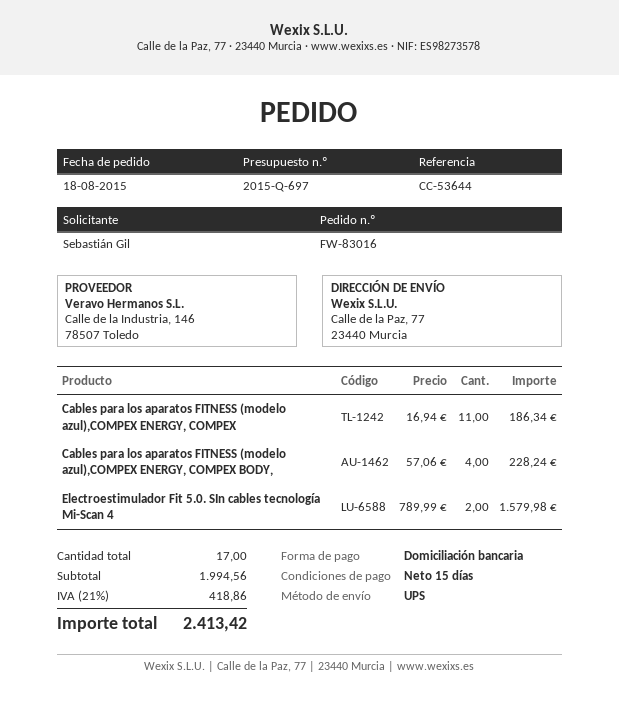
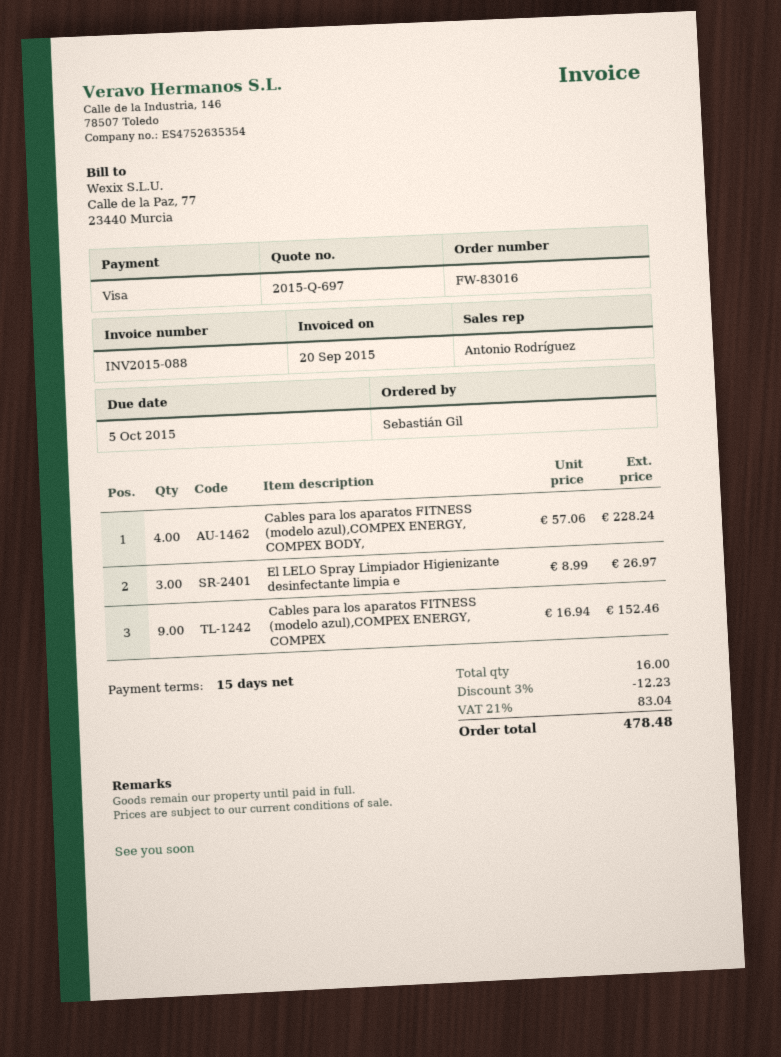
payment method: direct debit -> Visa
Cables para los aparatos FITNESS (modelo azul),COMPEX ENERGY, COMPEX: 11 x 16.94 = 186.34 -> 9 x 16.94 = 152.46
Electroestimulador Fit 5.0. SIn cables tecnología Mi-Scan 4: 2 x 789.99 = 1579.98 -> none
El LELO Spray Limpiador Higienizante desinfectante limpia e: none -> 3 x 8.99 = 26.97
total quantity: 17 -> 16
discount: none -> 3% = 12.23
tax: 21% = 418.86 -> 21% = 83.04
total: 2413.42 -> 478.48

